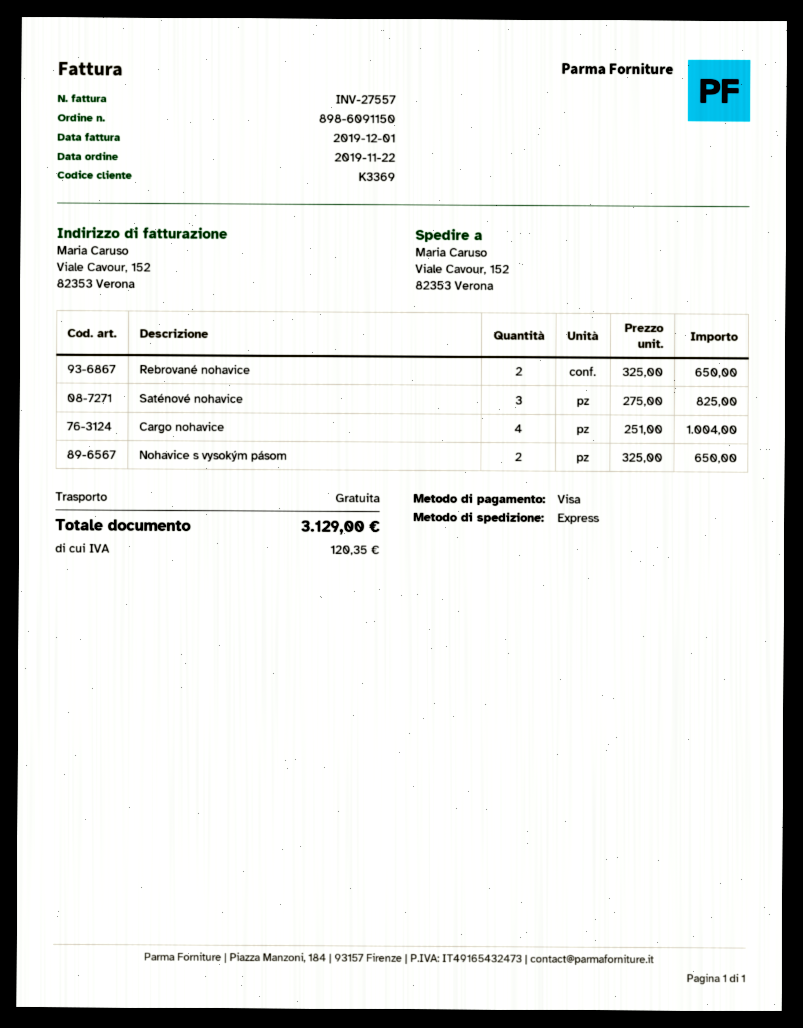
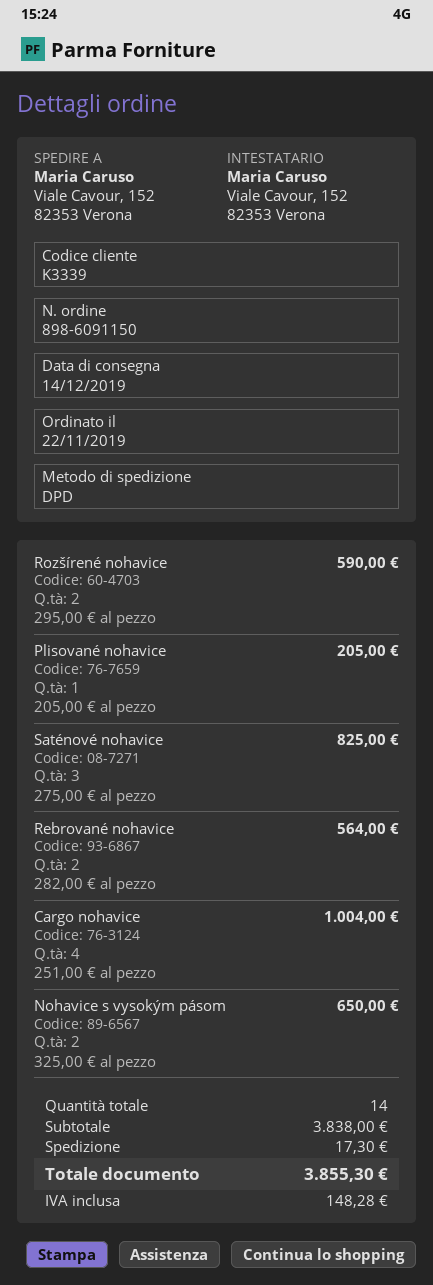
customer number: K3369 -> K3339
shipping method: express -> DPD
Rebrované nohavice: 2 x 325.00 = 650.00 -> 2 x 282.00 = 564.00
Rozšírené nohavice: none -> 2 x 295.00 = 590.00
Plisované nohavice: none -> 1 x 205.00 = 205.00
shipping: 0.00 -> 17.30
tax: 120.35 -> 148.28
total: 3129.00 -> 3855.30

